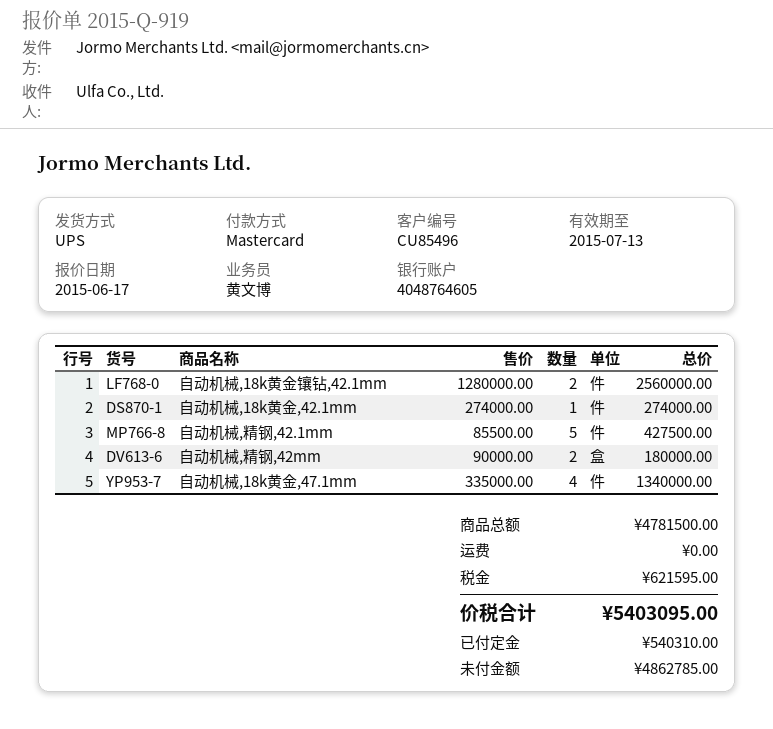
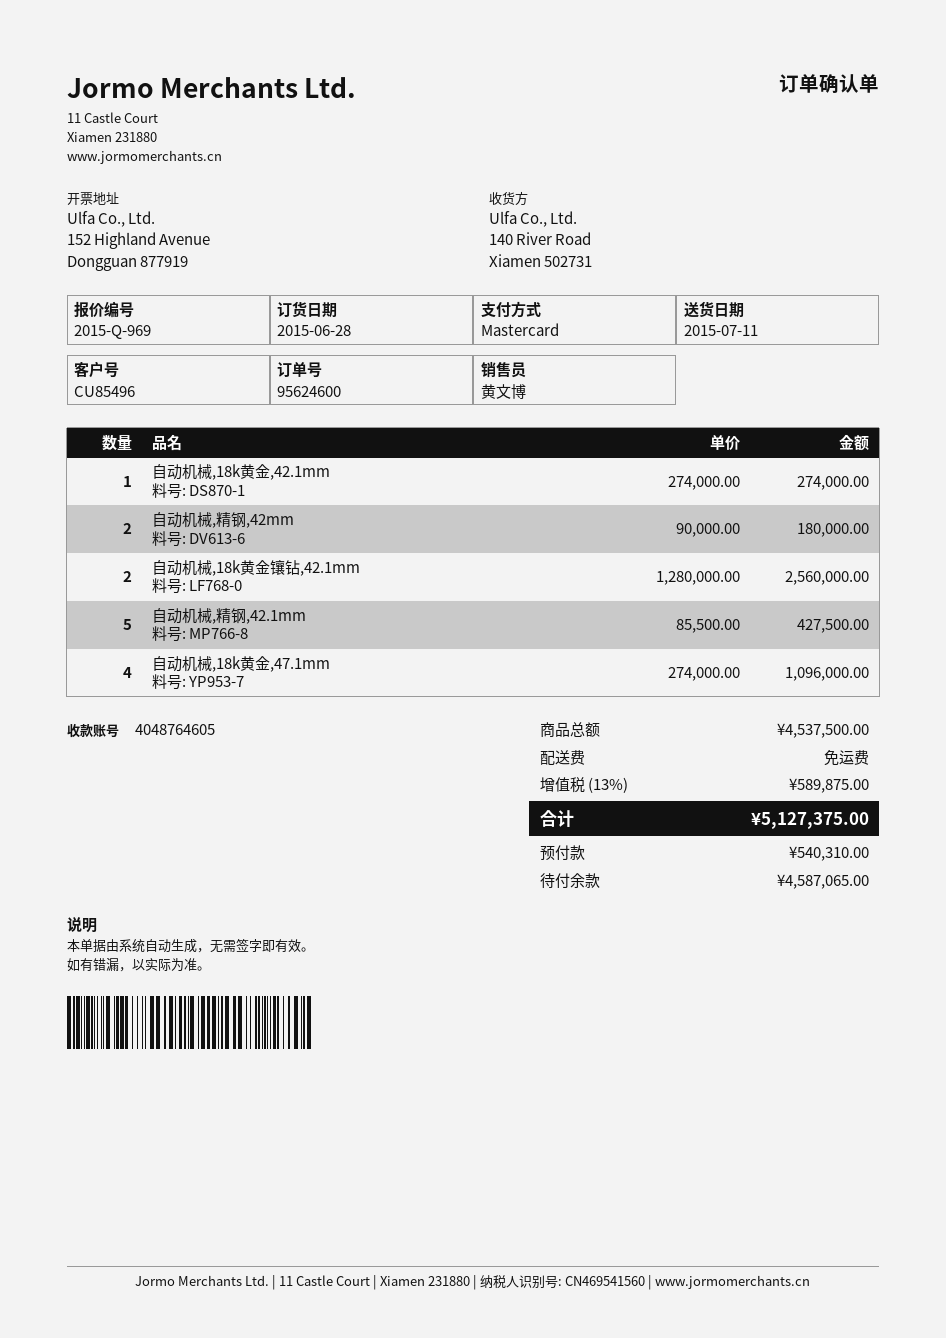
quote number: 2015-Q-919 -> 2015-Q-969
自动机械,18k黄金,47.1mm: 4 x 335000.00 = 1340000.00 -> 4 x 274000.00 = 1096000.00
subtotal: 4781500.00 -> 4537500.00
tax: 621595.00 -> 589875.00
total: 5403095.00 -> 5127375.00
balance: 4862785.00 -> 4587065.00

